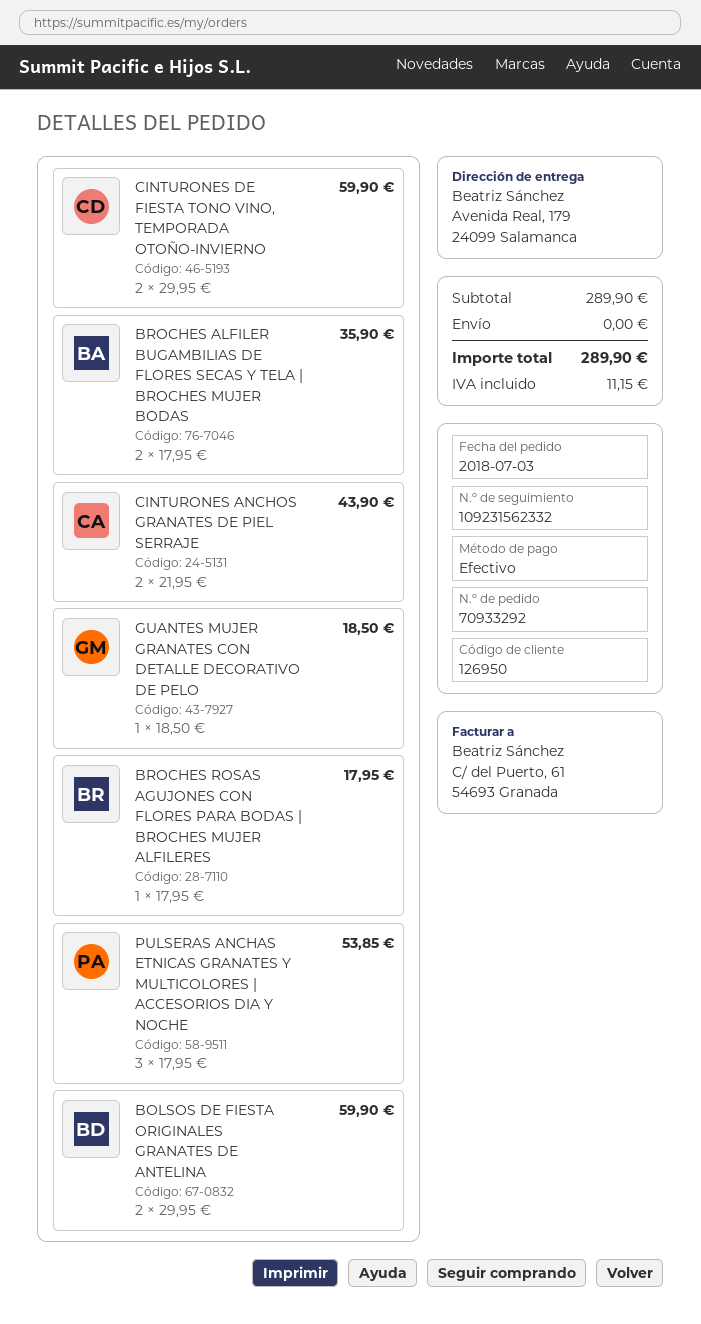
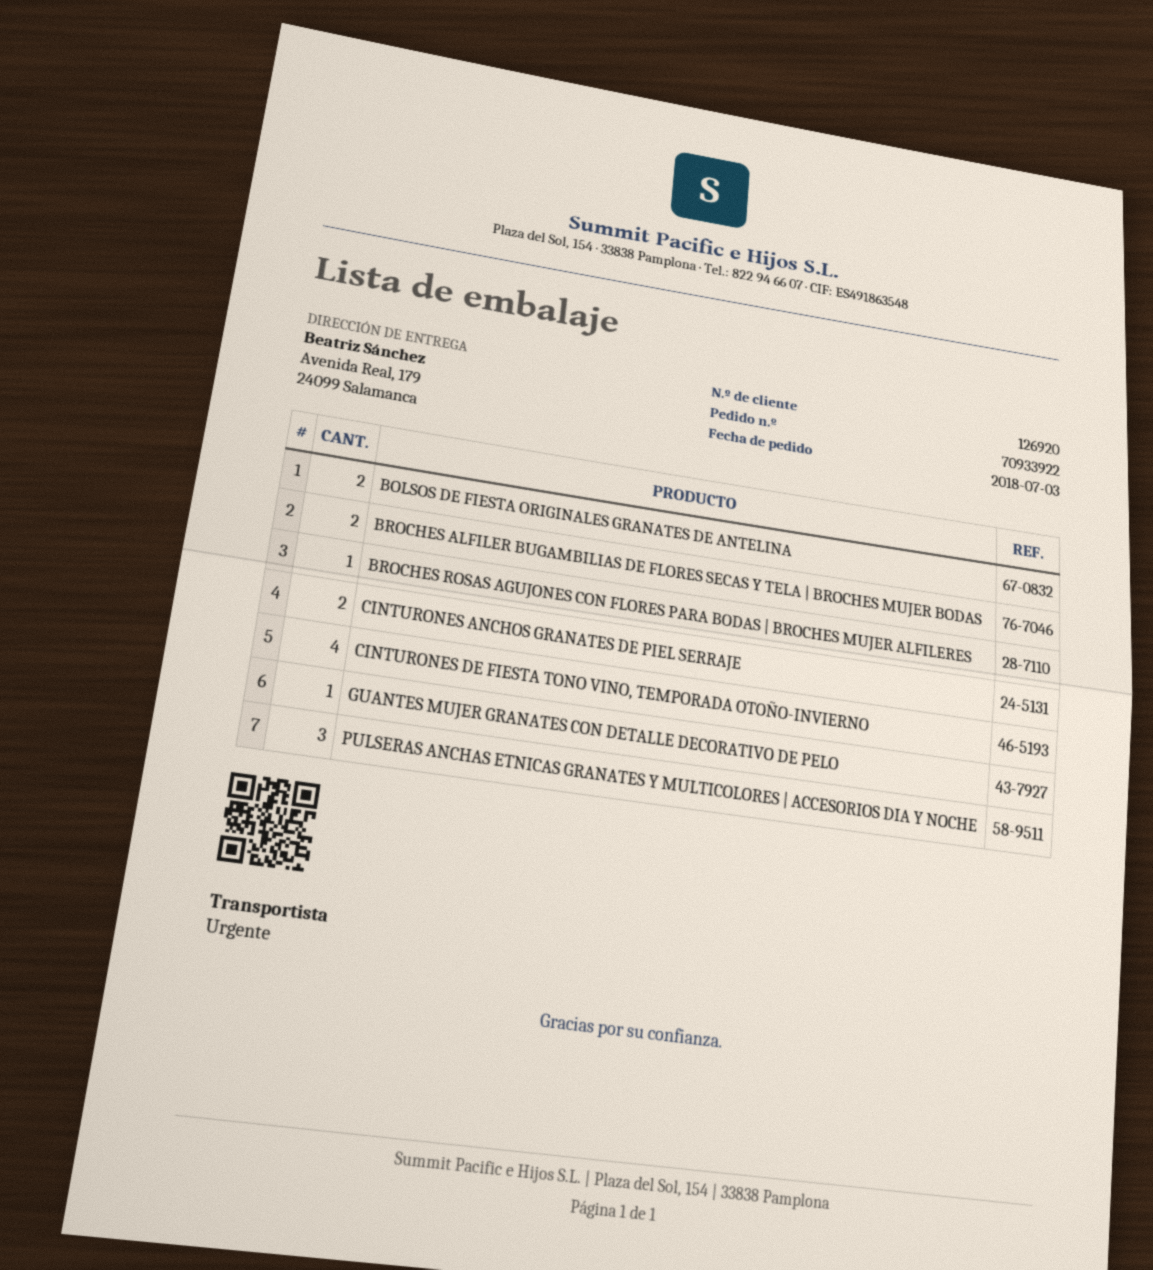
order number: 70933292 -> 70933922
customer number: 126950 -> 126920
CINTURONES DE FIESTA TONO VINO, TEMPORADA OTOÑO-INVIERNO: 2 -> 4

